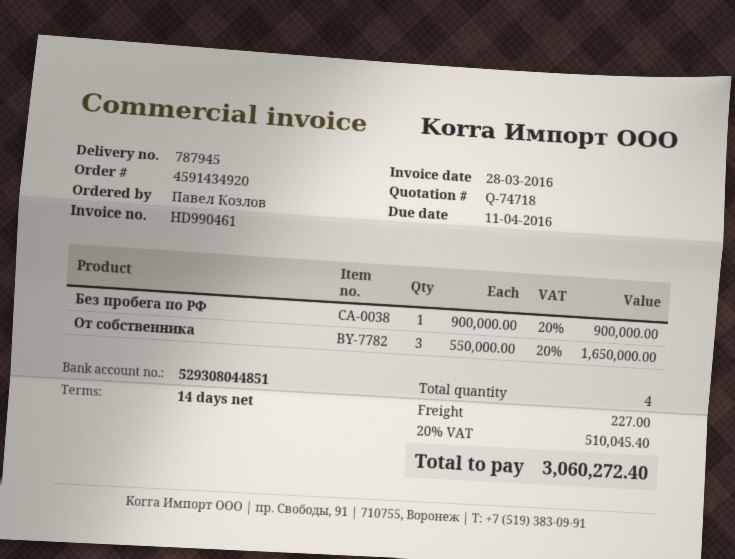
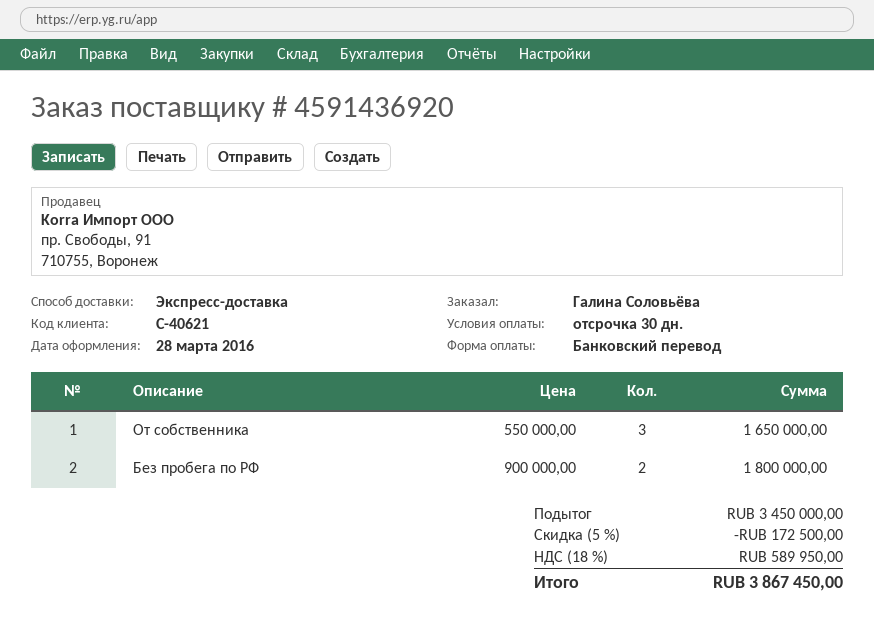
order number: 4591434920 -> 4591436920
payment terms: 14 days -> 30 days
ordered by: Павел Козлов -> Галина Соловьёва
Без пробега по РФ: 1 x 900000.00 = 900000.00 -> 2 x 900000.00 = 1800000.00
discount: none -> 5% = 172500.00
shipping: 227.00 -> none
tax: 20% = 510045.40 -> 18% = 589950.00
total: 3060272.40 -> 3867450.00

